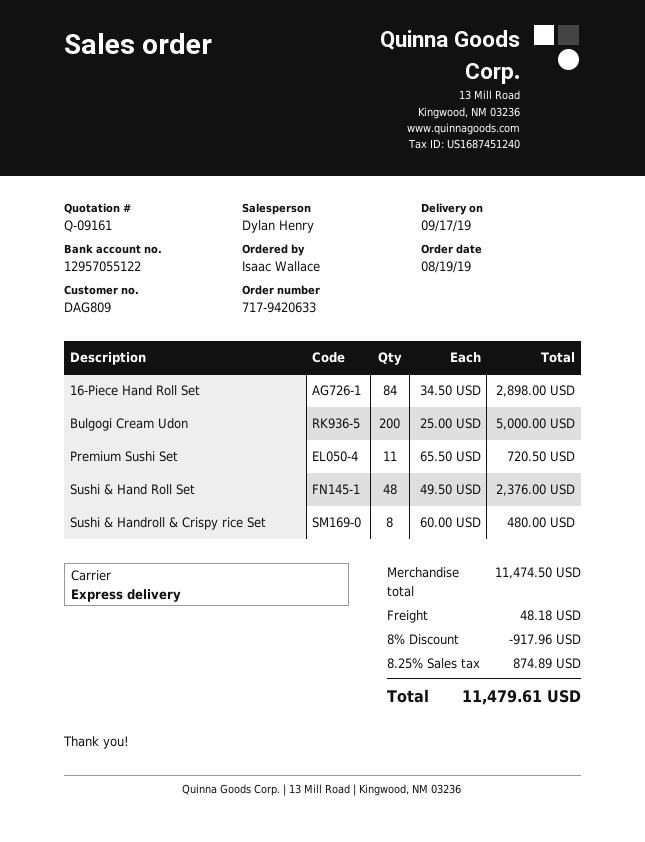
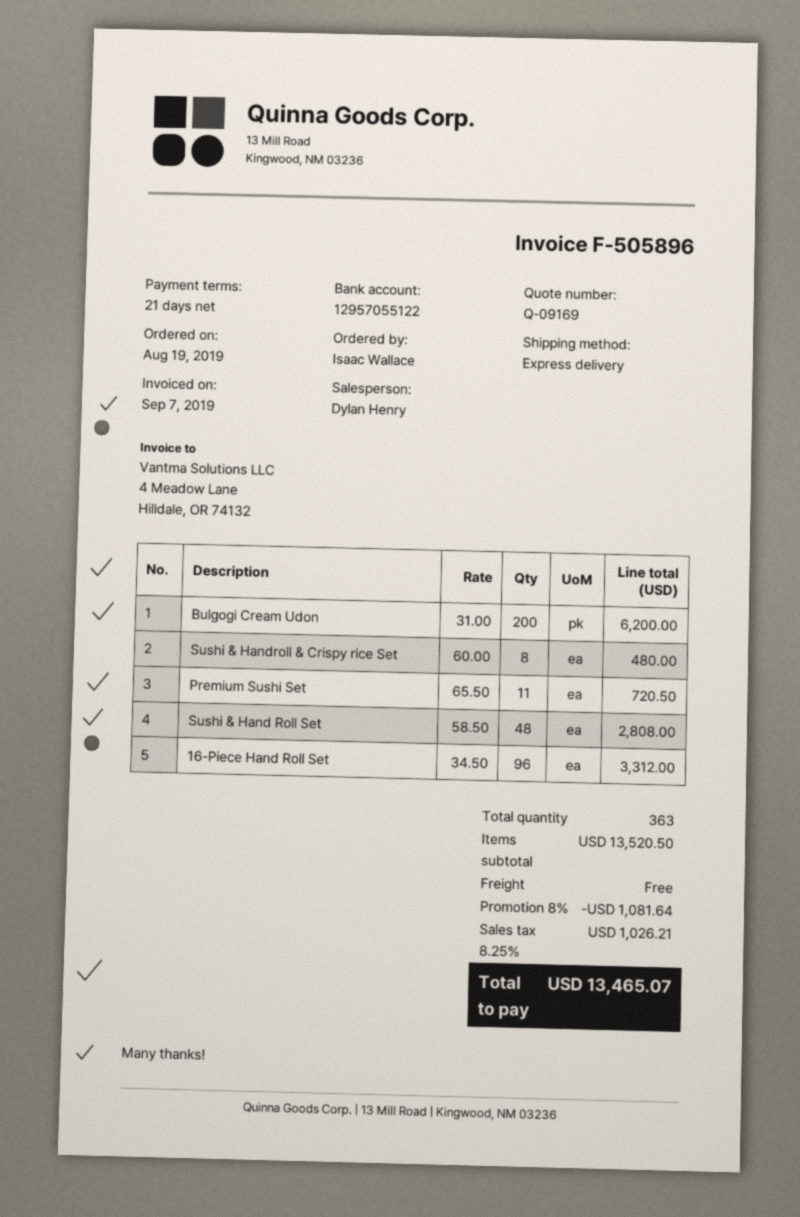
quote number: Q-09161 -> Q-09169
16-Piece Hand Roll Set: 84 x 34.50 = 2898.00 -> 96 x 34.50 = 3312.00
Bulgogi Cream Udon: 200 x 25.00 = 5000.00 -> 200 x 31.00 = 6200.00
Sushi & Hand Roll Set: 48 x 49.50 = 2376.00 -> 48 x 58.50 = 2808.00
subtotal: 11474.50 -> 13520.50
discount: 8% = 917.96 -> 8% = 1081.64
shipping: 48.18 -> 0.00
tax: 8.25% = 874.89 -> 8.25% = 1026.21
total: 11479.61 -> 13465.07

